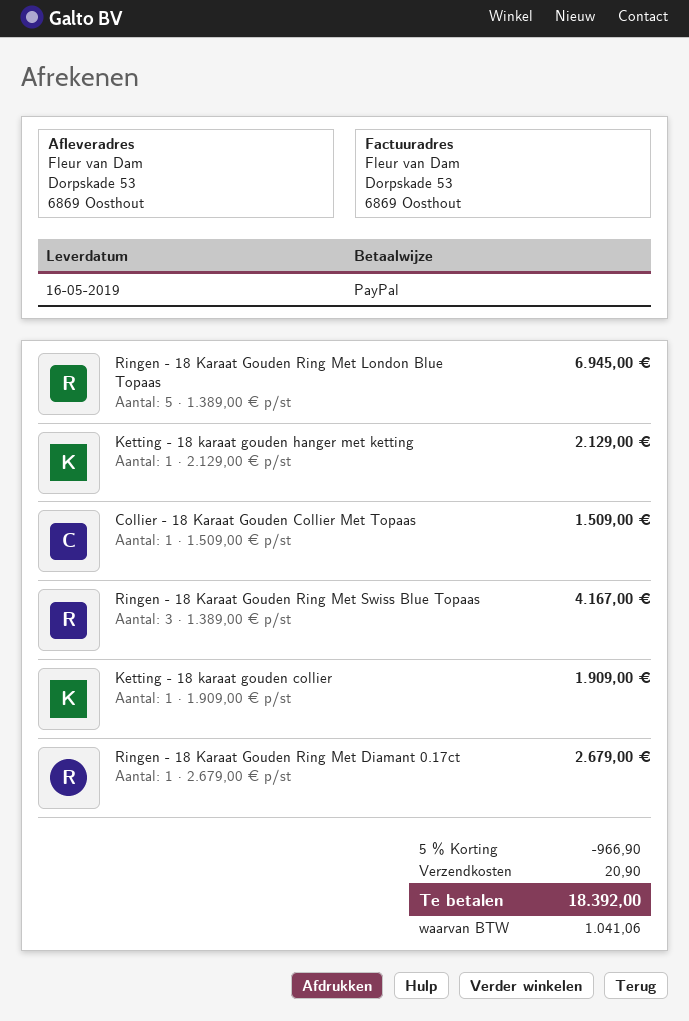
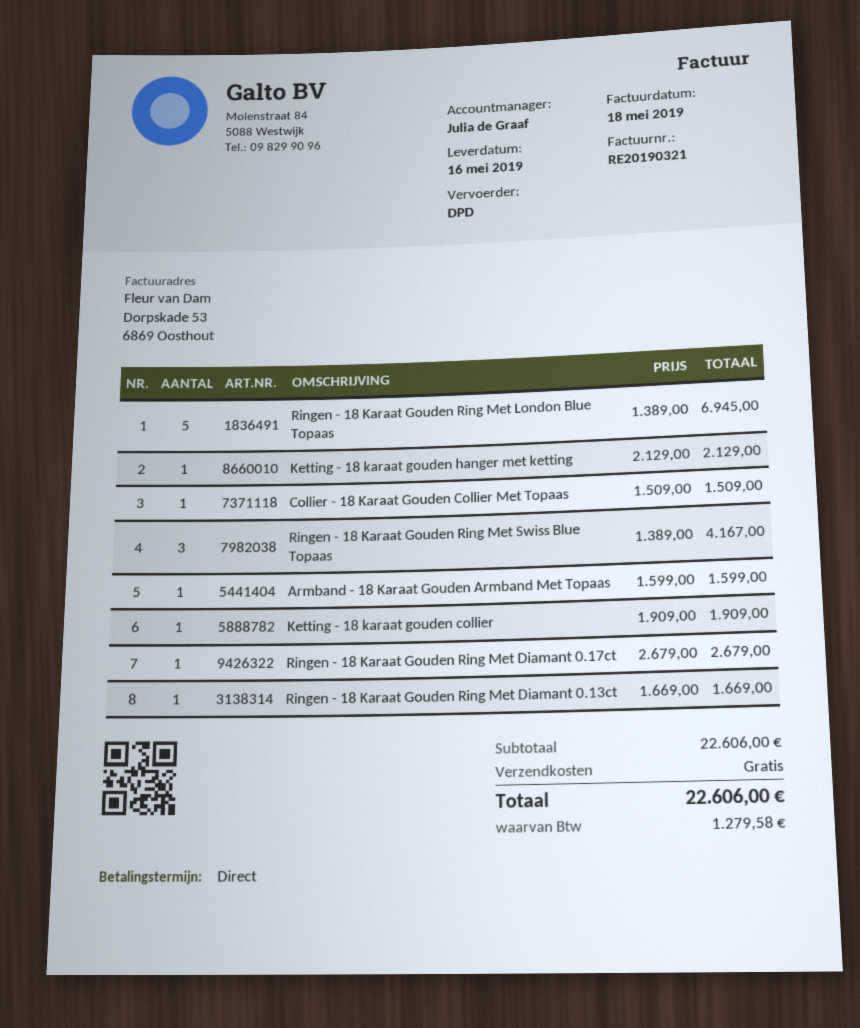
Armband - 18 Karaat Gouden Armband Met Topaas: none -> 1 x 1599.00 = 1599.00
Ringen - 18 Karaat Gouden Ring Met Diamant 0.13ct: none -> 1 x 1669.00 = 1669.00
discount: 5% = 966.90 -> none
shipping: 20.90 -> 0.00
tax: 1041.06 -> 1279.58
total: 18392.00 -> 22606.00

